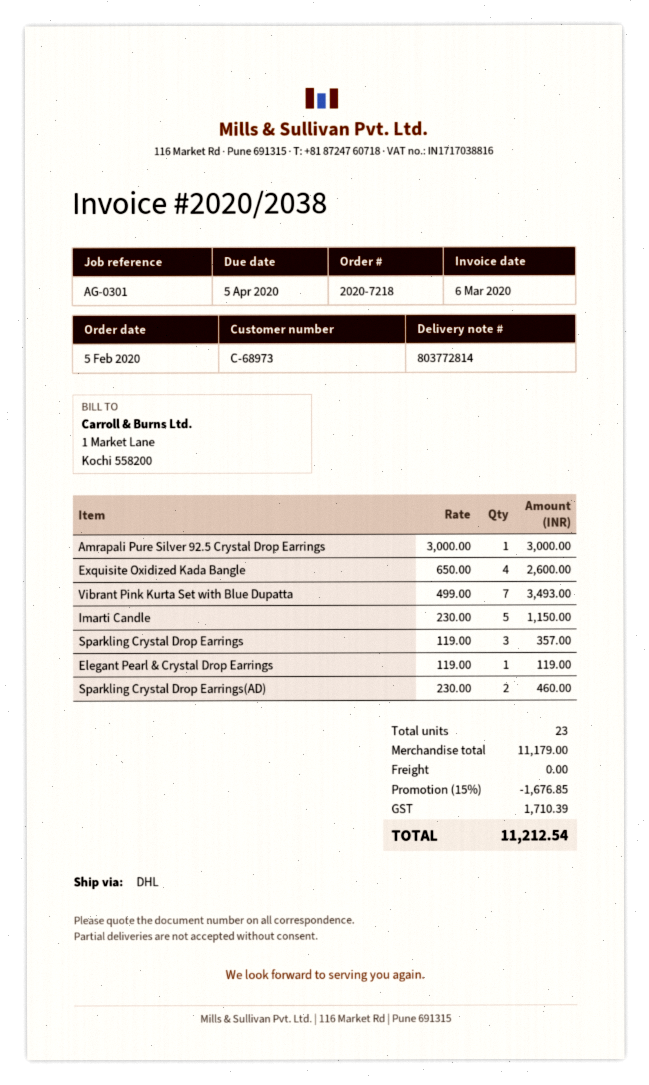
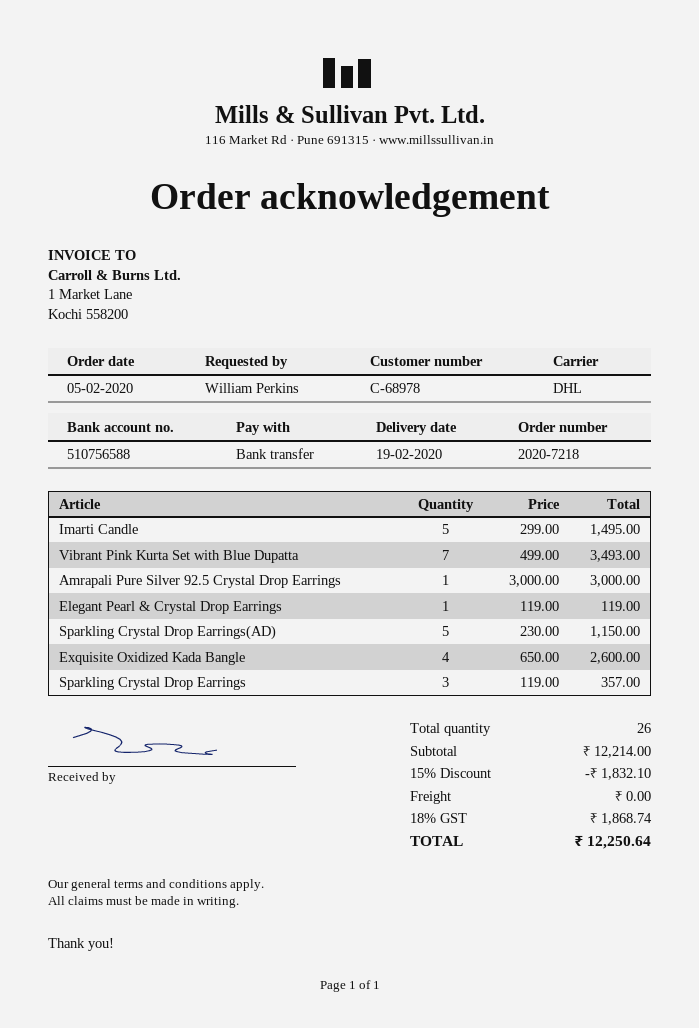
customer number: C-68973 -> C-68978
Imarti Candle: 5 x 230.00 = 1150.00 -> 5 x 299.00 = 1495.00
Sparkling Crystal Drop Earrings(AD): 2 x 230.00 = 460.00 -> 5 x 230.00 = 1150.00
total quantity: 23 -> 26
subtotal: 11179.00 -> 12214.00
discount: 15% = 1676.85 -> 15% = 1832.10
tax: 1710.39 -> 1868.74
total: 11212.54 -> 12250.64

